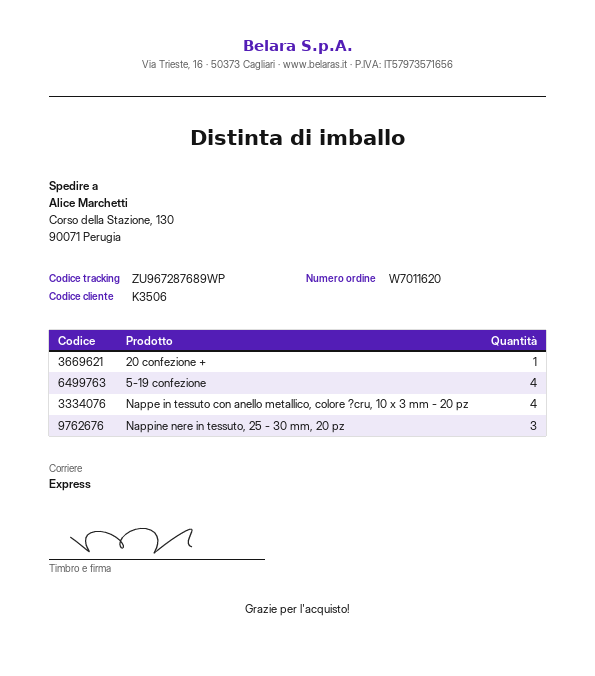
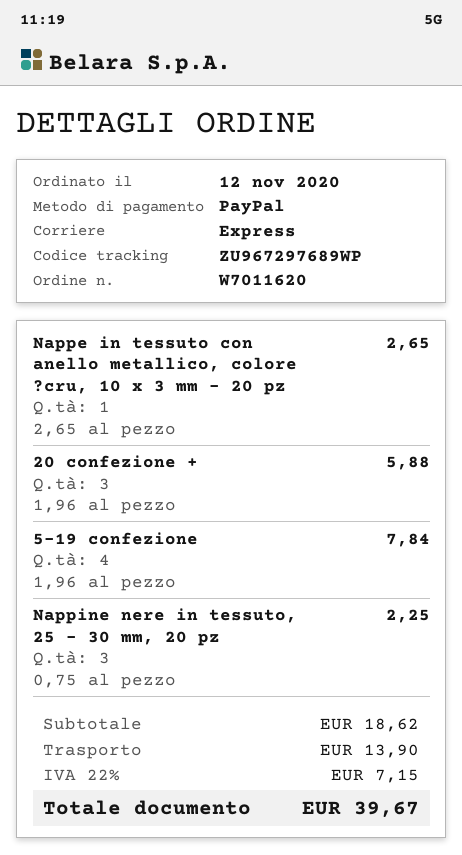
tracking number: ZU967287689WP -> ZU967297689WP
20 confezione +: 1 -> 3
Nappe in tessuto con anello metallico, colore ?cru, 10 x 3 mm - 20 pz: 4 -> 1

